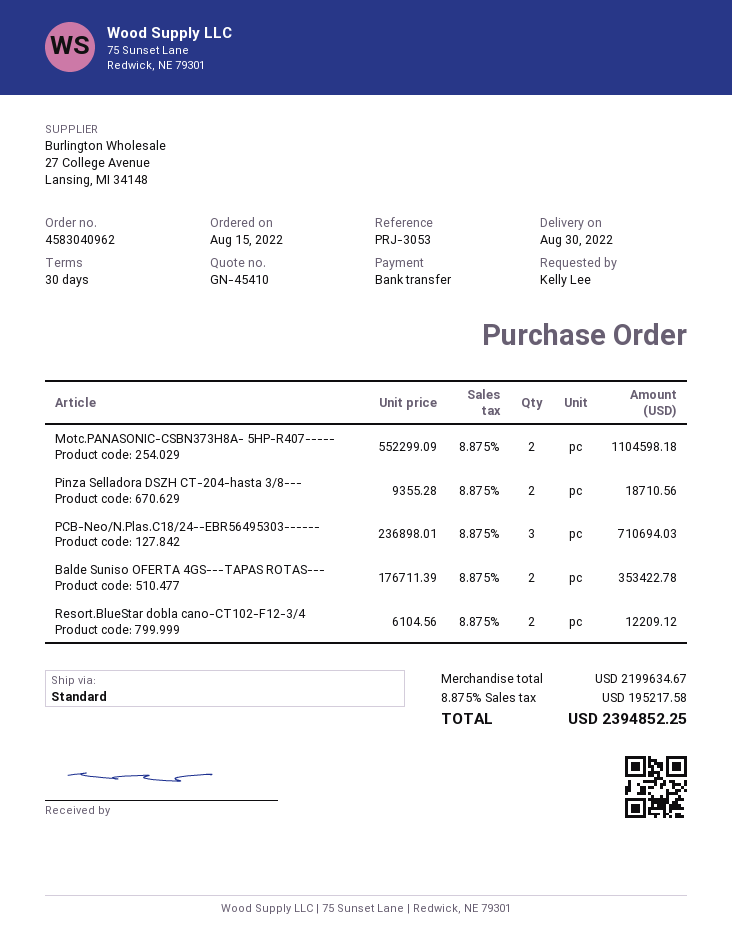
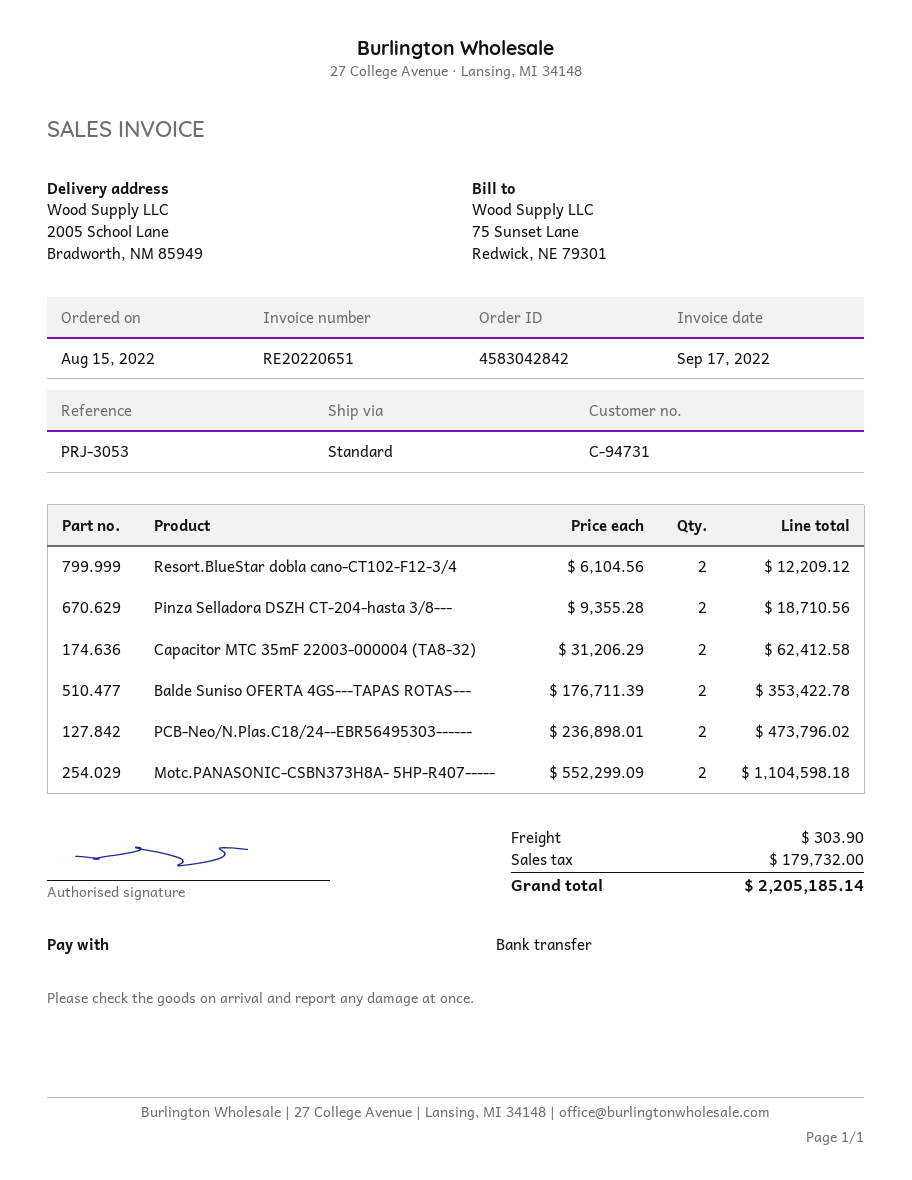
order number: 4583040962 -> 4583042842
PCB-Neo/N.Plas.C18/24--EBR56495303------: 3 x 236898.01 = 710694.03 -> 2 x 236898.01 = 473796.02
Capacitor MTC 35mF 22003-000004 (TA8-32): none -> 2 x 31206.29 = 62412.58
shipping: none -> 303.90
tax: 195217.58 -> 179732.00
total: 2394852.25 -> 2205185.14

